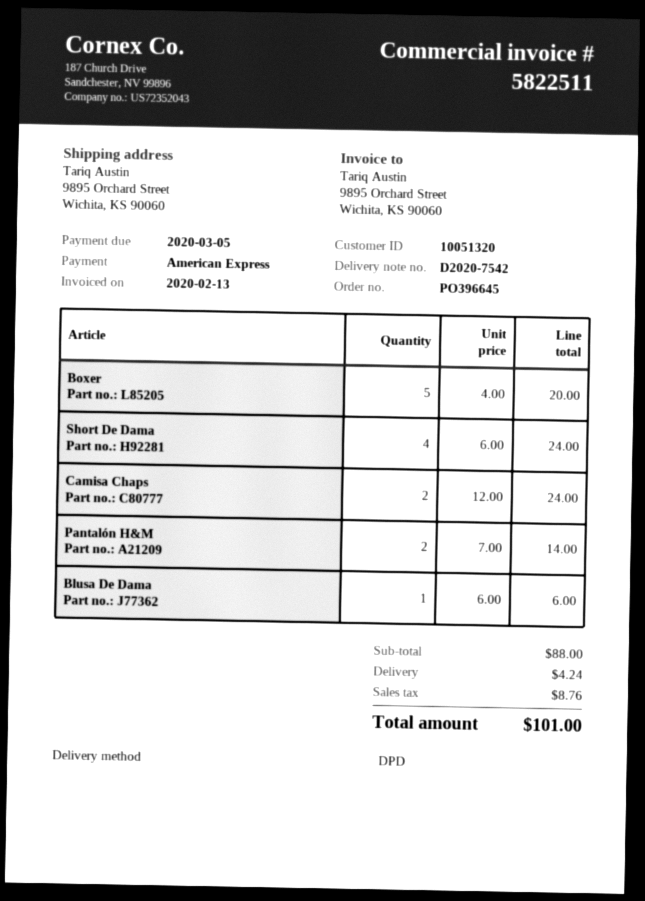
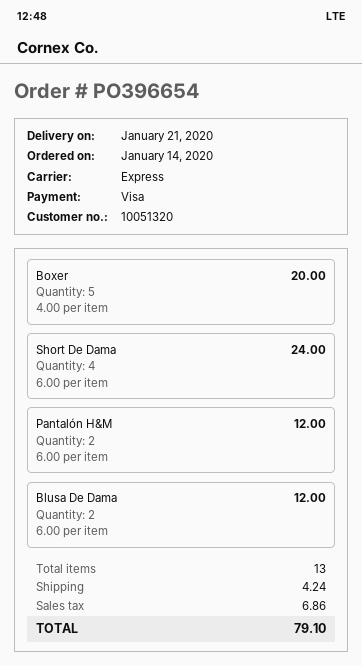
order number: PO396645 -> PO396654
payment method: American Express -> Visa
shipping method: DPD -> express
Camisa Chaps: 2 x 12.00 = 24.00 -> none
Pantalón H&M: 2 x 7.00 = 14.00 -> 2 x 6.00 = 12.00
Blusa De Dama: 1 x 6.00 = 6.00 -> 2 x 6.00 = 12.00
tax: 8.76 -> 6.86
total: 101.00 -> 79.10

